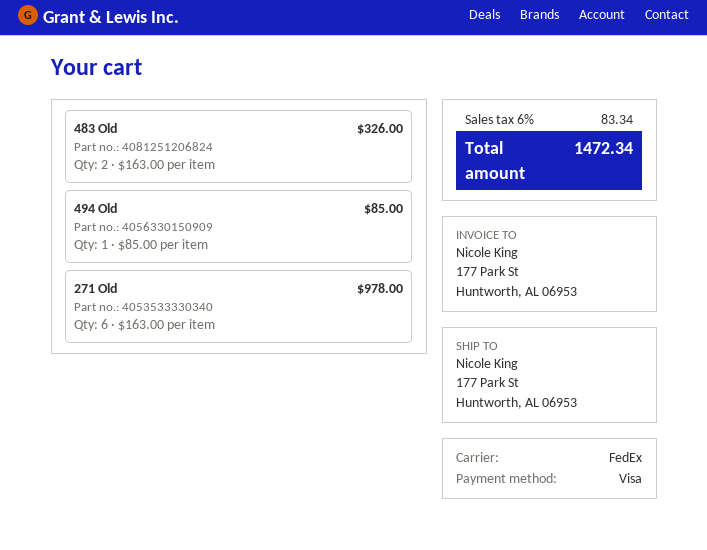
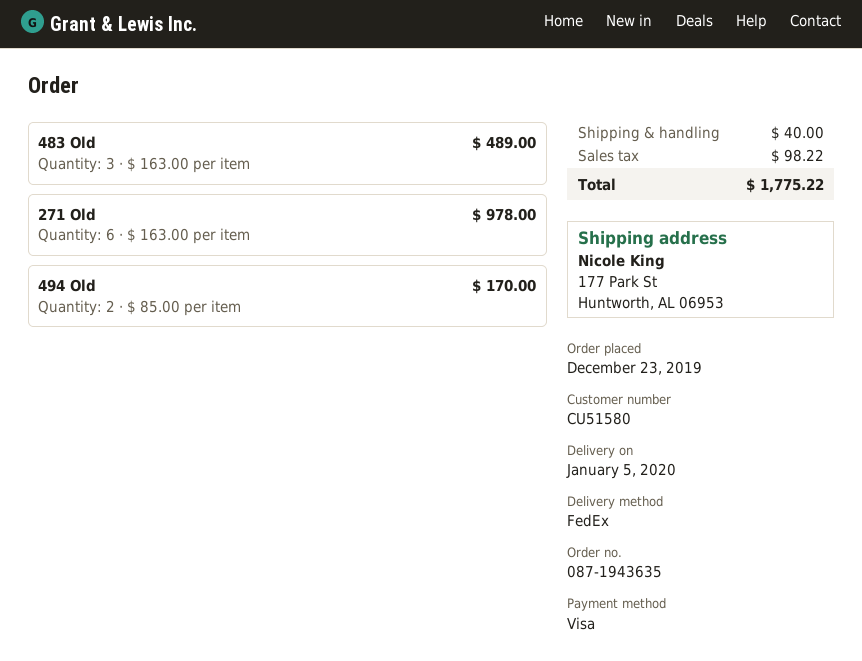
483 Old: 2 x 163.00 = 326.00 -> 3 x 163.00 = 489.00
494 Old: 1 x 85.00 = 85.00 -> 2 x 85.00 = 170.00
shipping: none -> 40.00
tax: 83.34 -> 98.22
total: 1472.34 -> 1775.22

